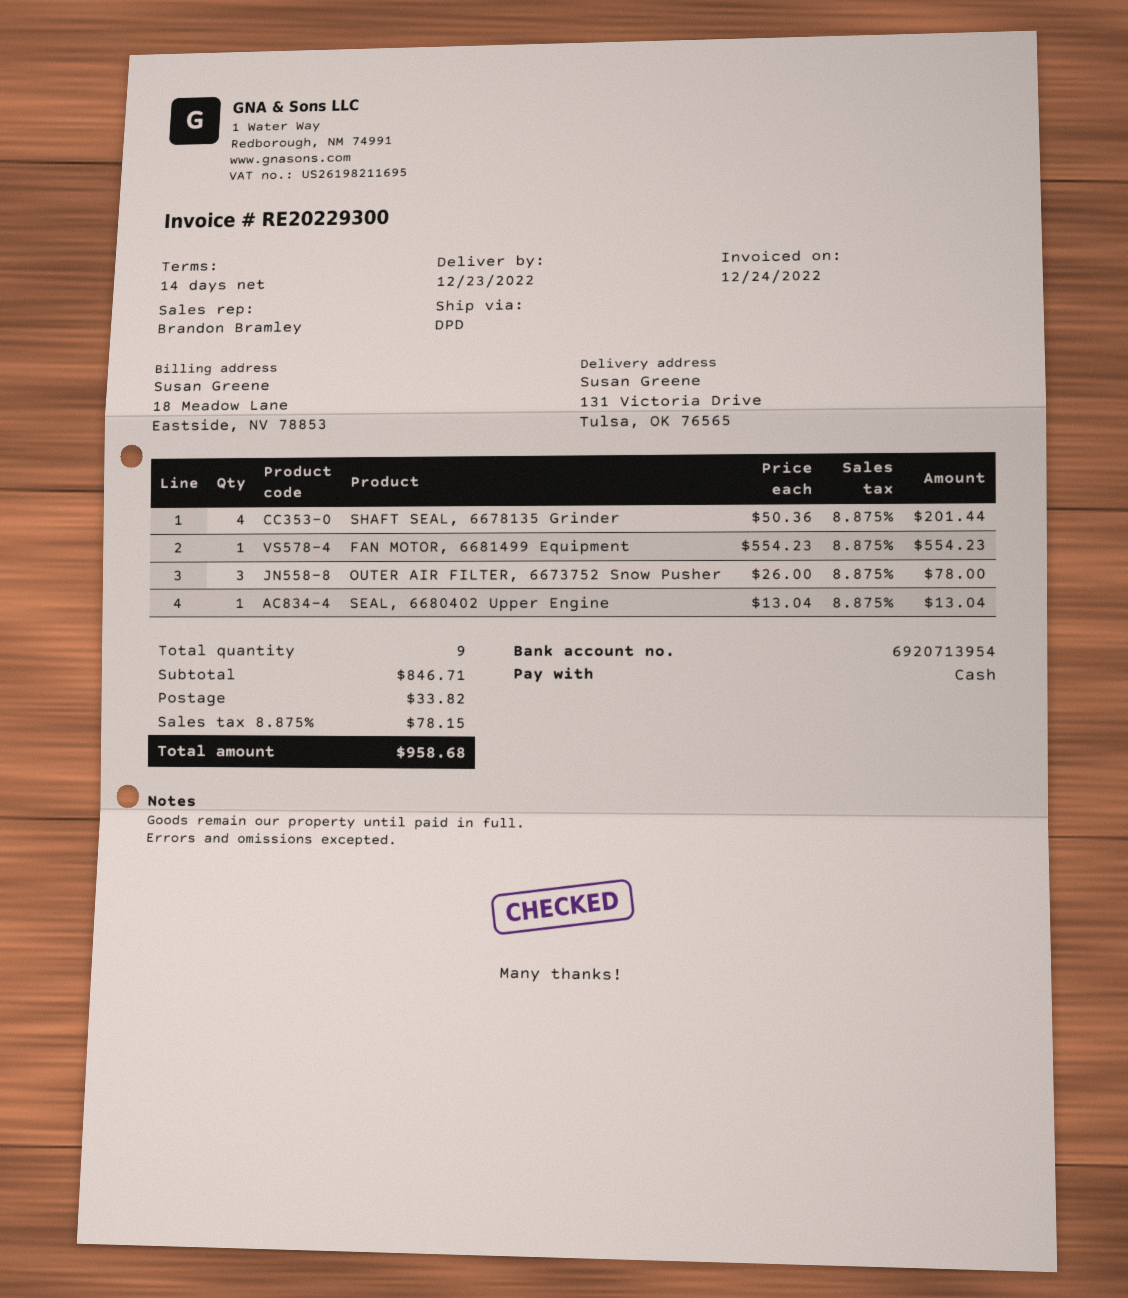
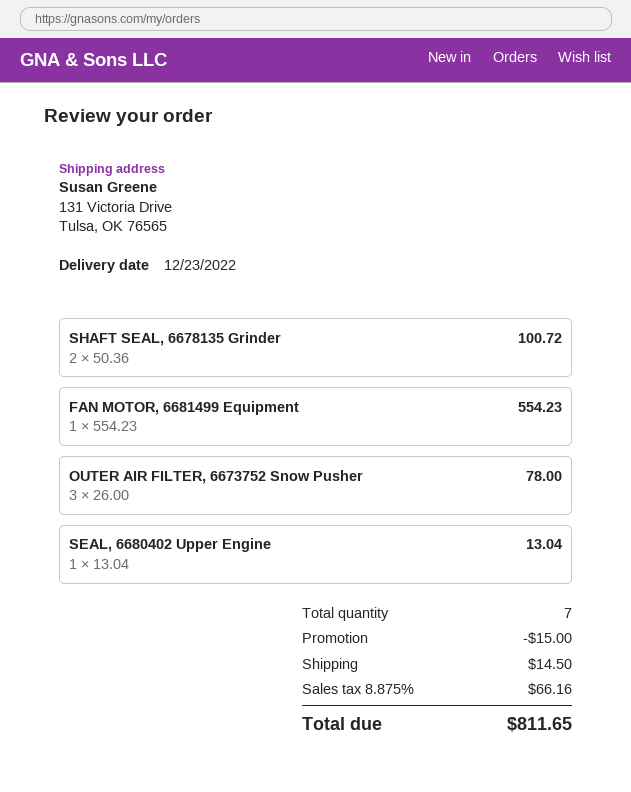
SHAFT SEAL, 6678135 Grinder: 4 x 50.36 = 201.44 -> 2 x 50.36 = 100.72
total quantity: 9 -> 7
discount: none -> 15.00
shipping: 33.82 -> 14.50
tax: 8.875% = 78.15 -> 8.875% = 66.16
total: 958.68 -> 811.65

